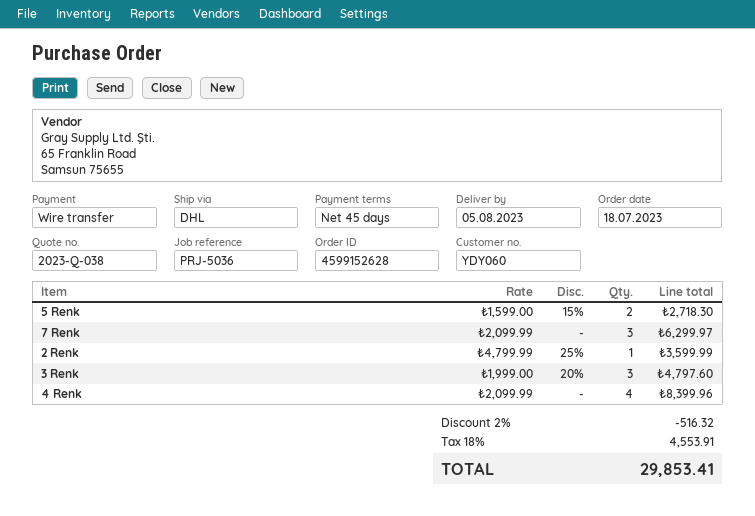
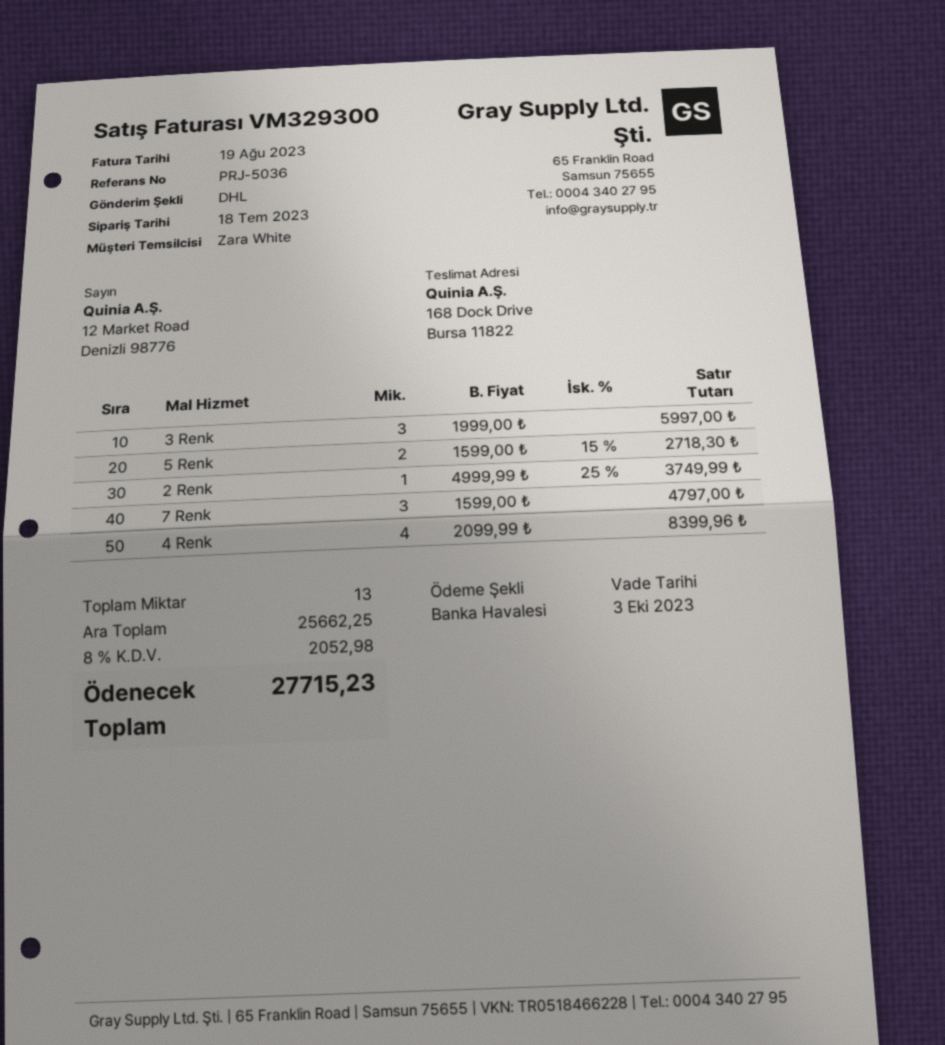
7 Renk: 3 x 2099.99 = 6299.97 -> 3 x 1599.00 = 4797.00
2 Renk: 1 x 4799.99 - 25% = 3599.99 -> 1 x 4999.99 - 25% = 3749.99
3 Renk: 3 x 1999.00 - 20% = 4797.60 -> 3 x 1999.00 = 5997.00
discount: 2% = 516.32 -> none
tax: 18% = 4553.91 -> 8% = 2052.98
total: 29853.41 -> 27715.23

